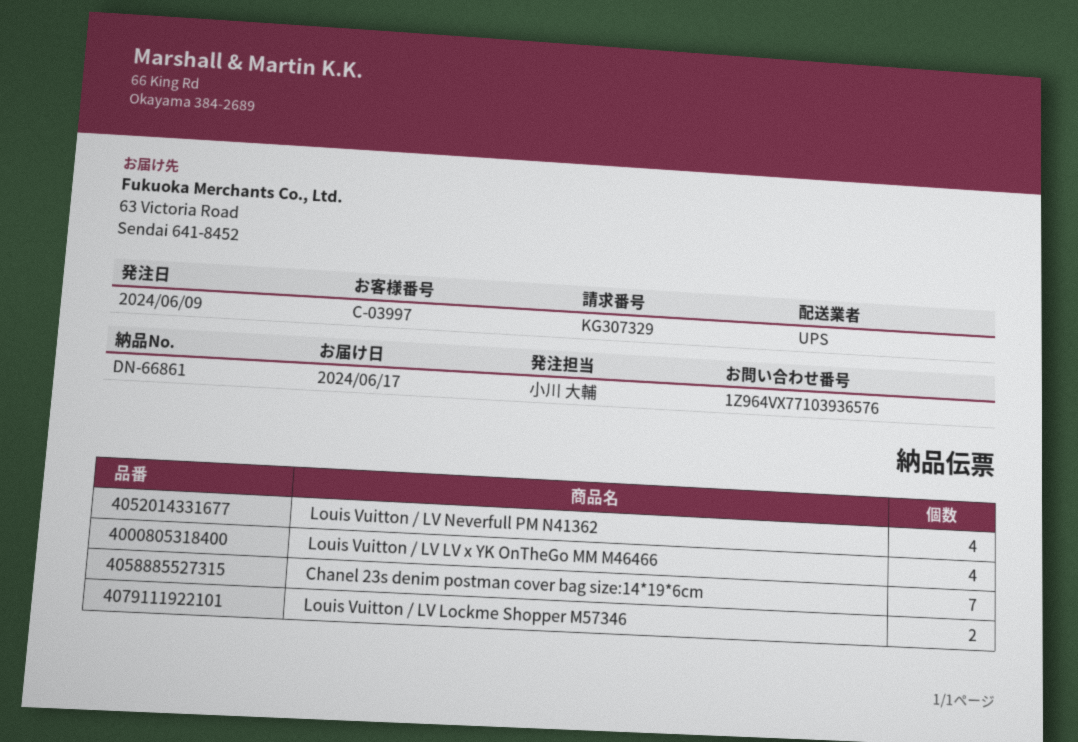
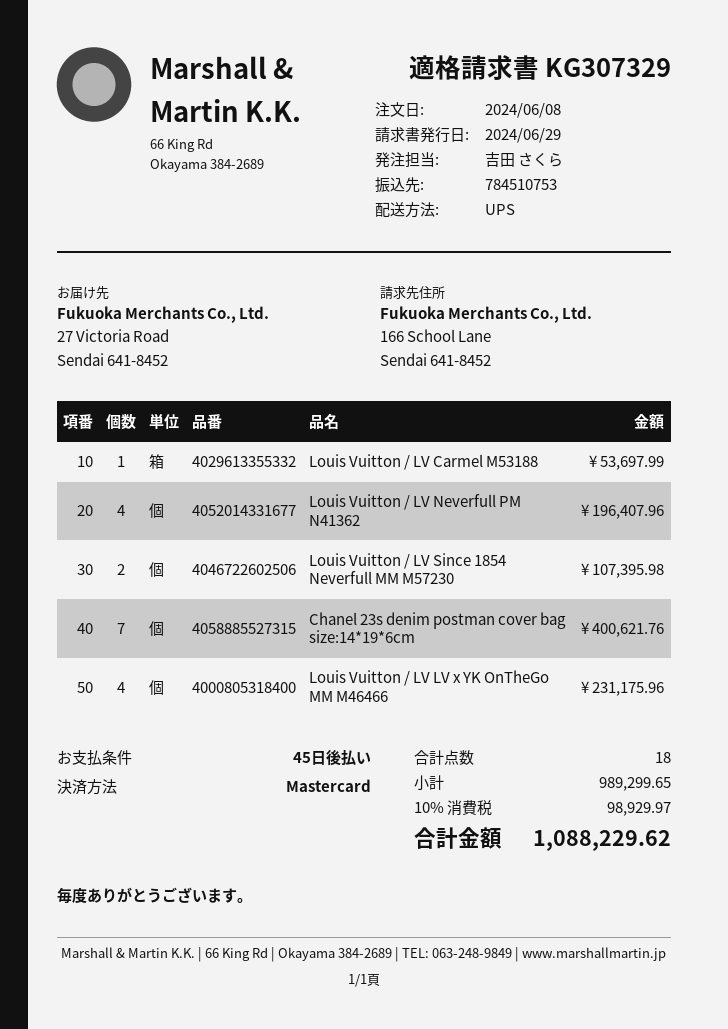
order date: 2024-06-09 -> 2024-06-08
ordered by: 小川 大輔 -> 吉田 さくら
ship to: 63 Victoria Road, Sendai 641-8452 -> 27 Victoria Road, Sendai 641-8452
Louis Vuitton / LV Lockme Shopper M57346: 2 -> none
Louis Vuitton / LV Carmel M53188: none -> 1
Louis Vuitton / LV Since 1854 Neverfull MM M57230: none -> 2

